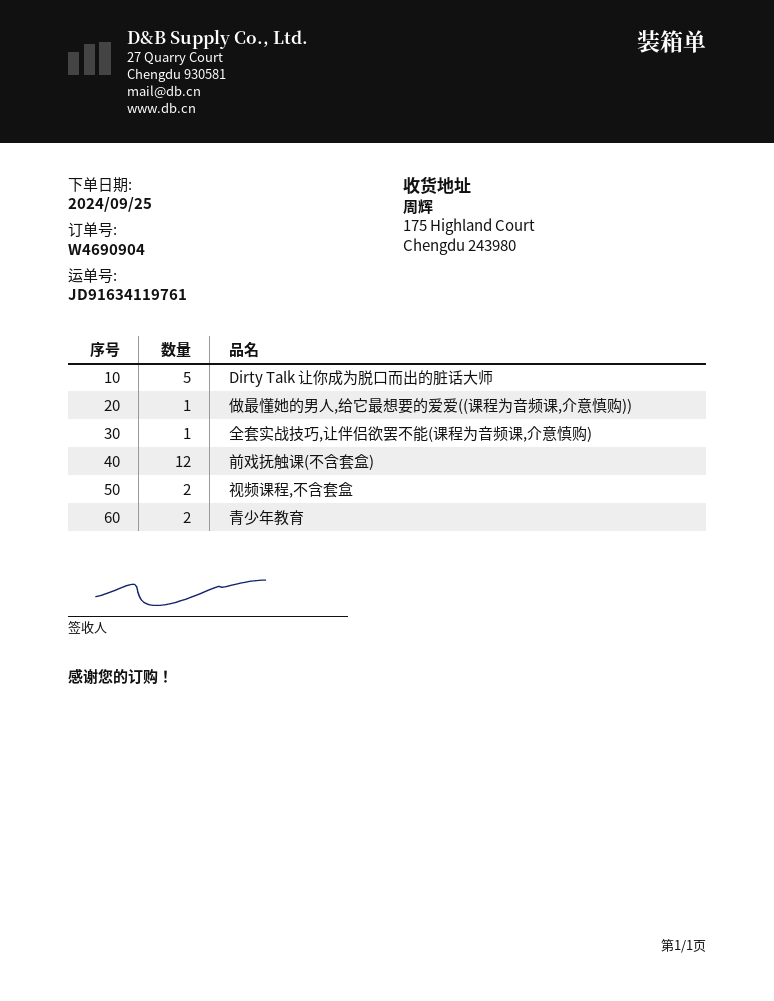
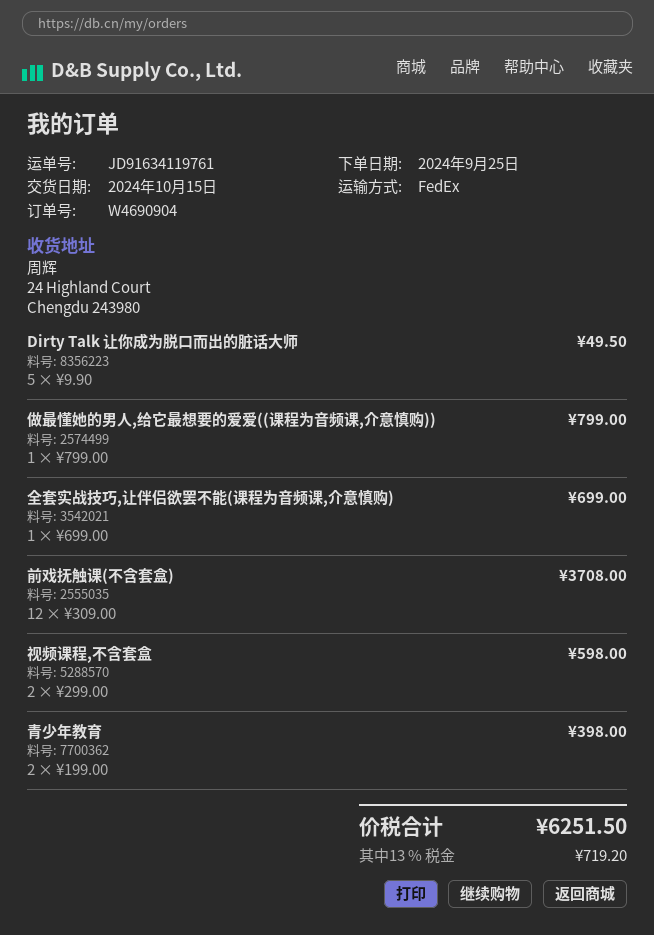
ship to: 175 Highland Court, Chengdu 243980 -> 24 Highland Court, Chengdu 243980

